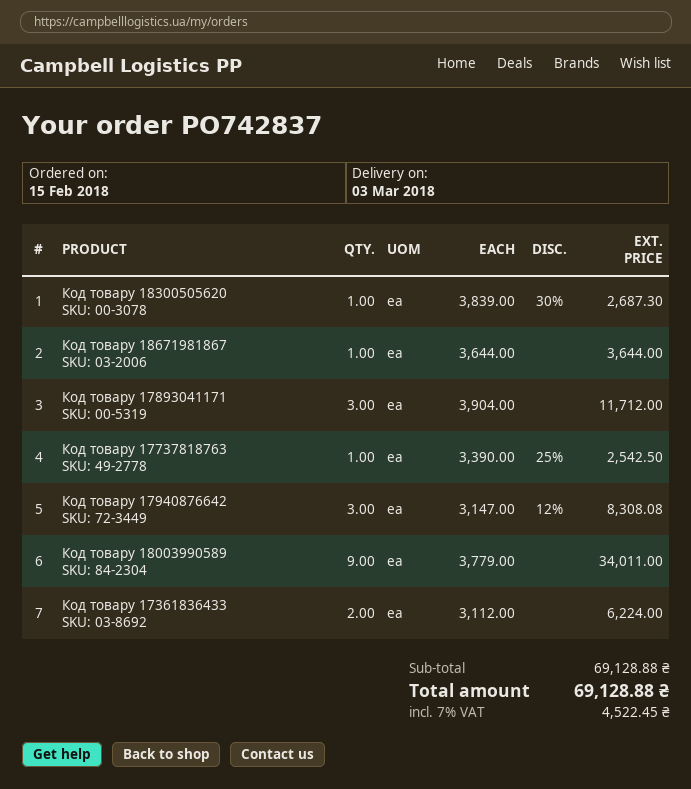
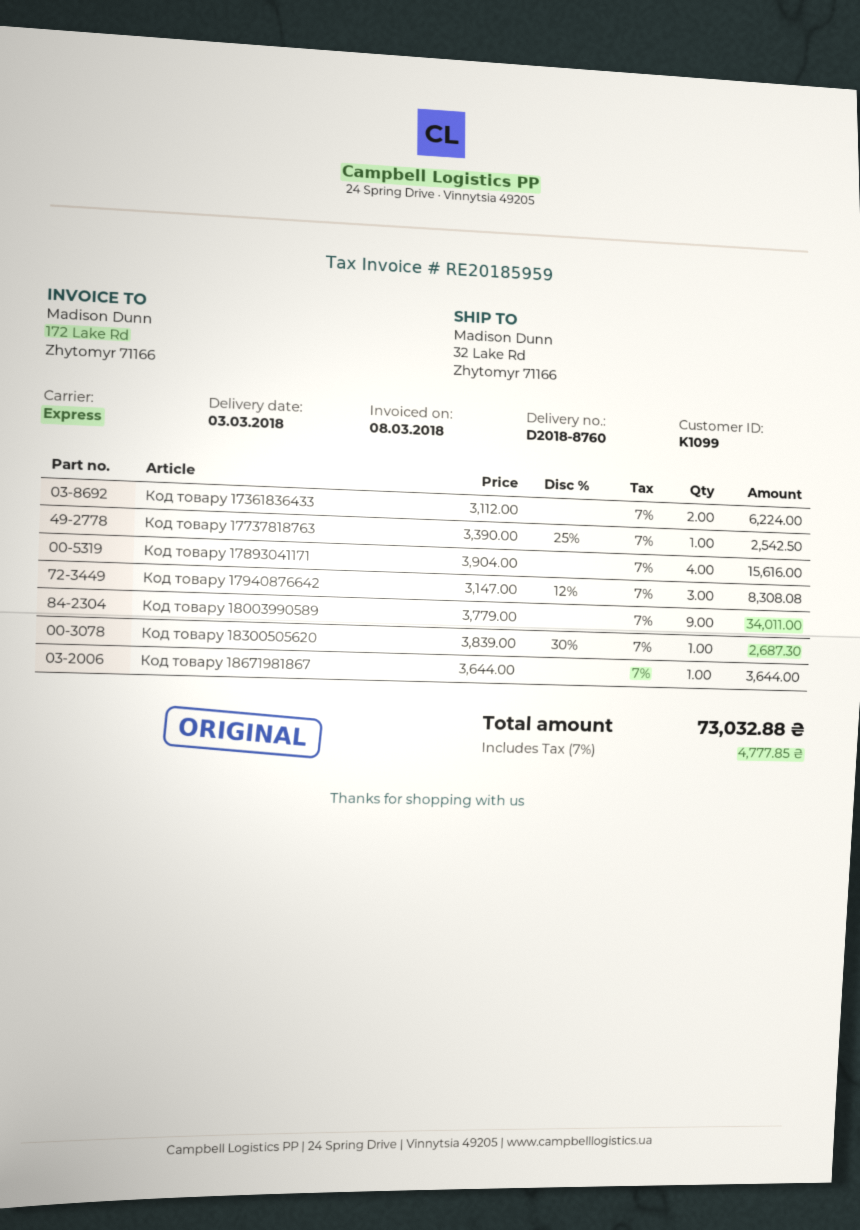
Код товару 17893041171: 3 x 3904.00 = 11712.00 -> 4 x 3904.00 = 15616.00
tax: 7% = 4522.45 -> 7% = 4777.85
total: 69128.88 -> 73032.88

